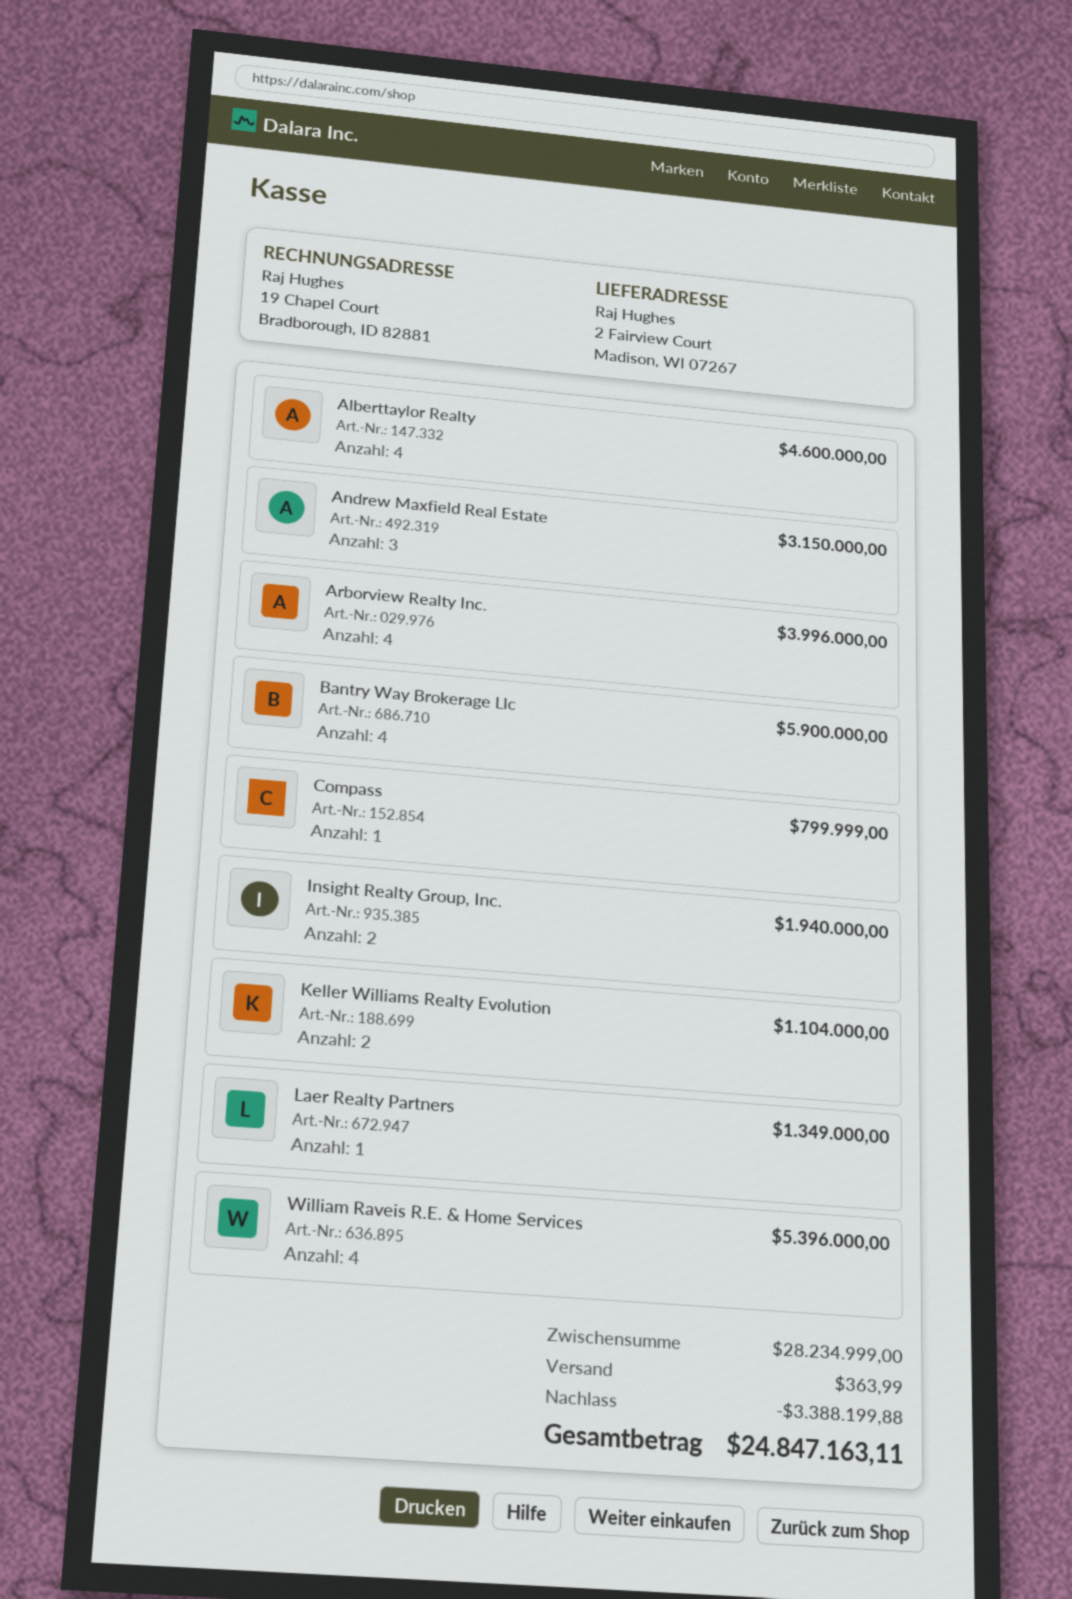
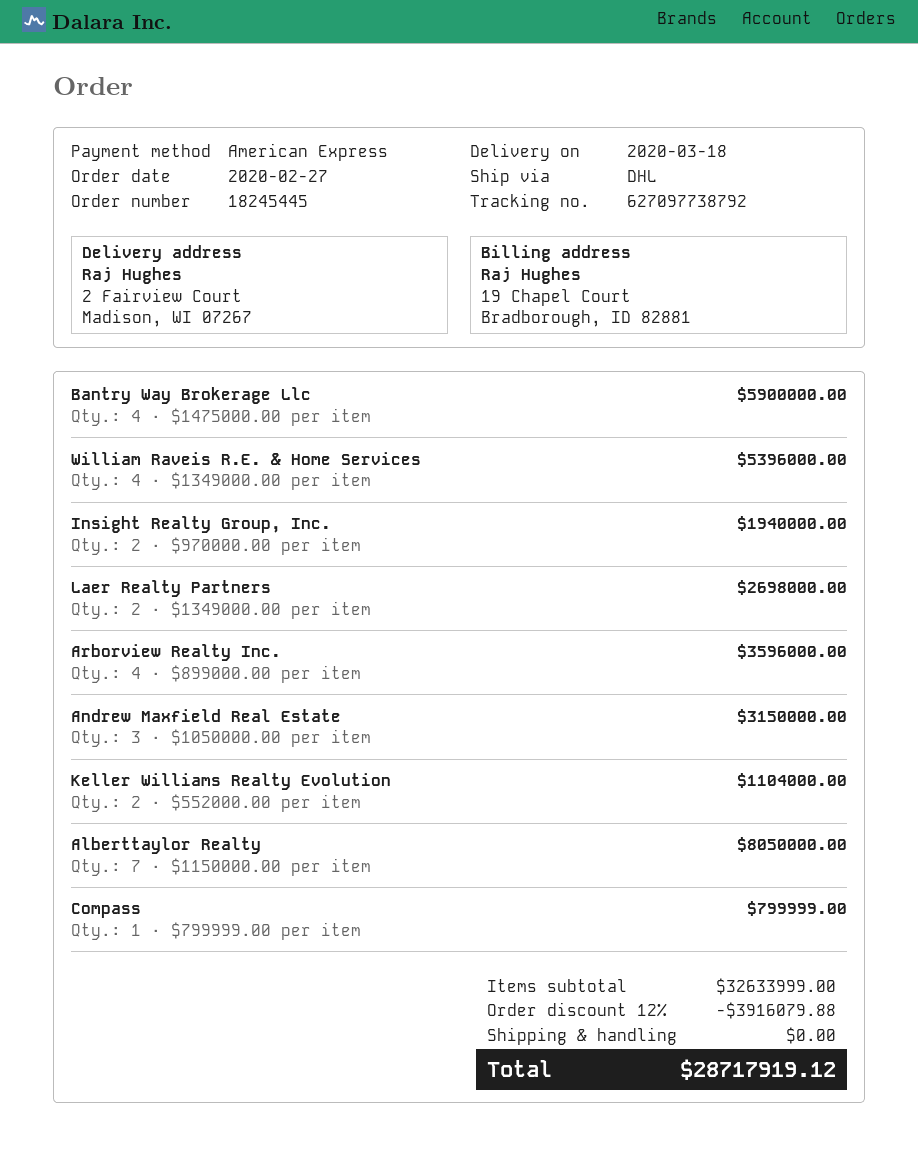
Alberttaylor Realty: 4 for 4600000.00 -> 7 for 8050000.00
Arborview Realty Inc.: 4 for 3996000.00 -> 4 for 3596000.00
Laer Realty Partners: 1 for 1349000.00 -> 2 for 2698000.00
subtotal: 28234999.00 -> 32633999.00
discount: 3388199.88 -> 3916079.88
shipping: 363.99 -> 0.00
total: 24847163.11 -> 28717919.12

